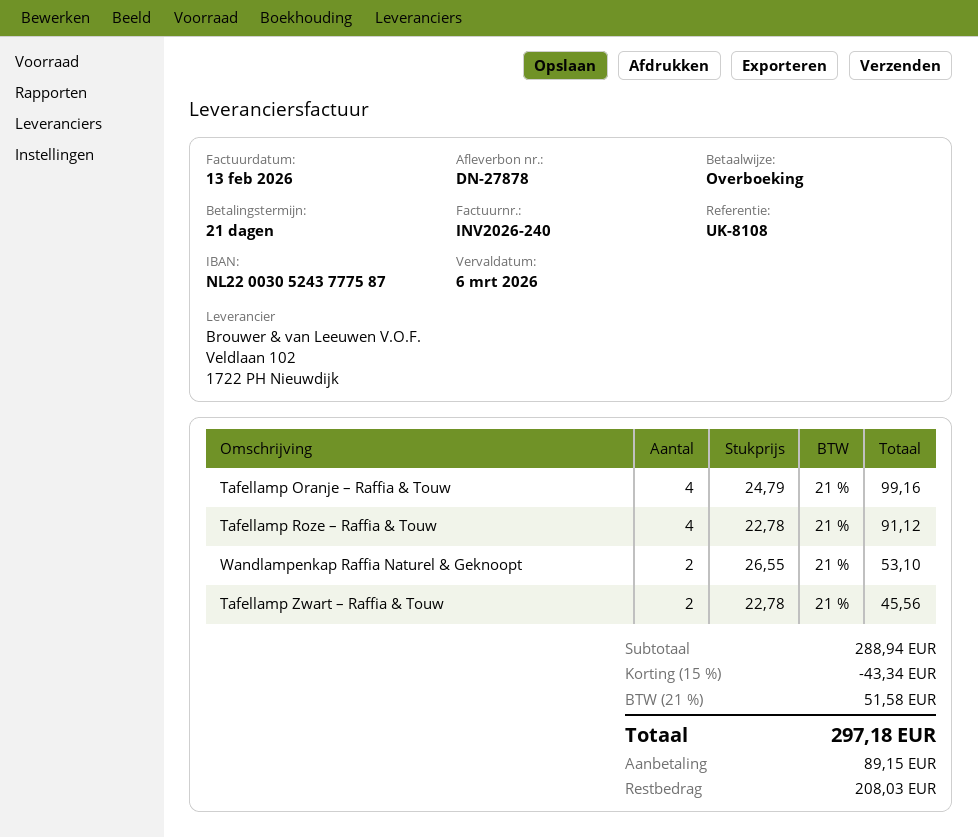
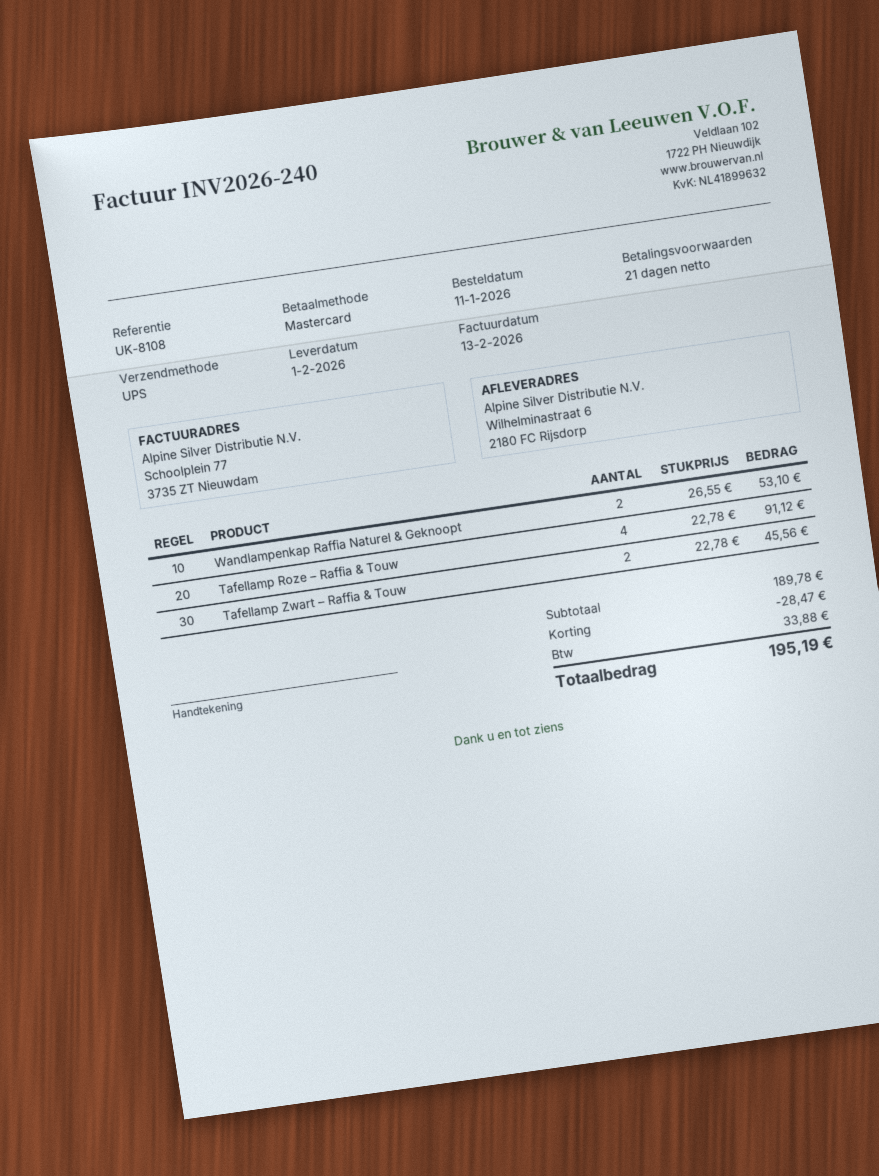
payment method: bank transfer -> Mastercard
Tafellamp Oranje – Raffia & Touw: 4 x 24.79 = 99.16 -> none
subtotal: 288.94 -> 189.78
discount: 43.34 -> 28.47
tax: 51.58 -> 33.88
total: 297.18 -> 195.19

